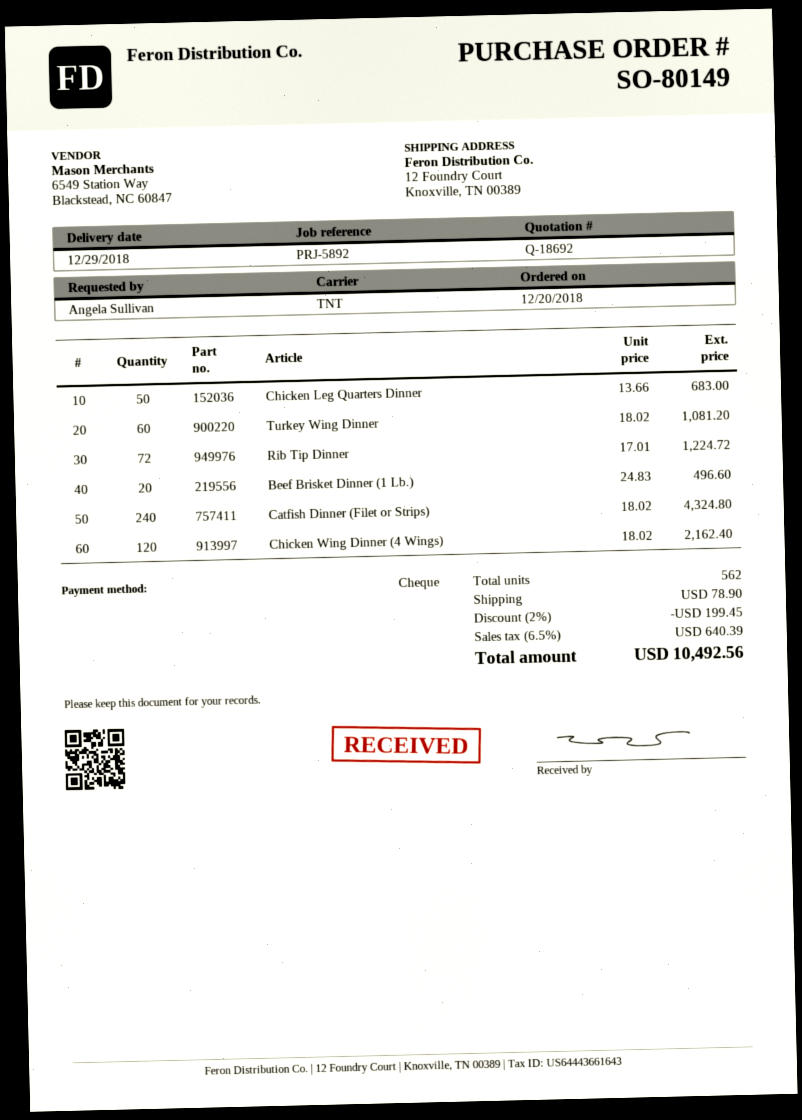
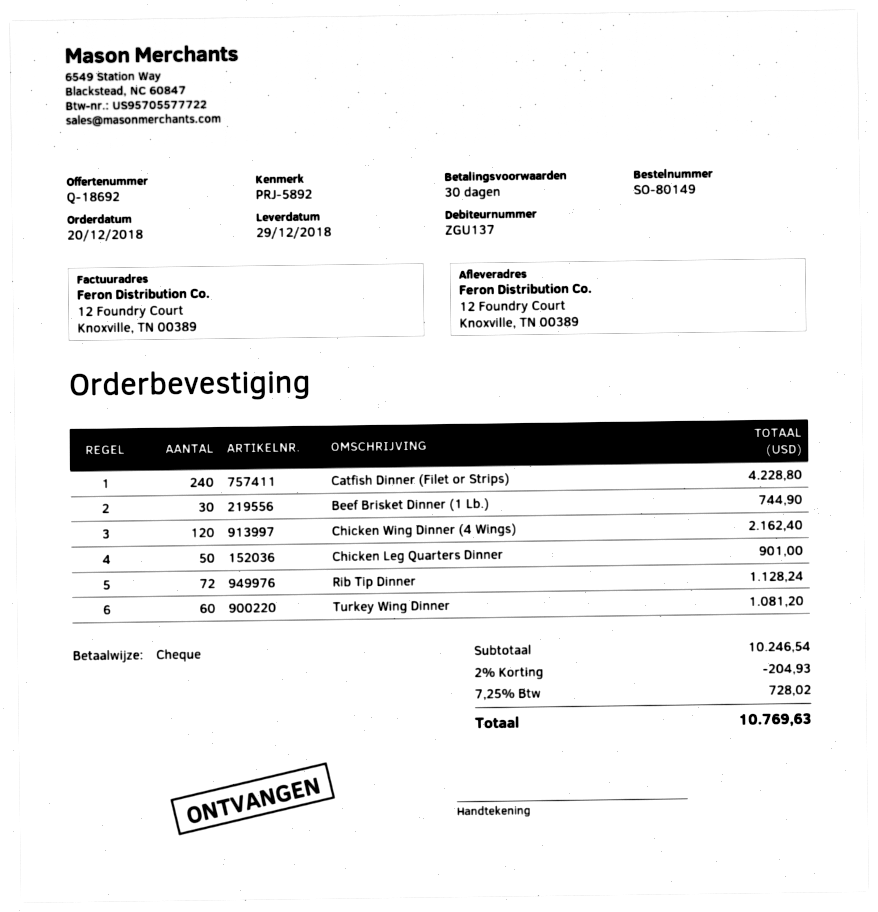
Chicken Leg Quarters Dinner: 50 for 683.00 -> 50 for 901.00
Rib Tip Dinner: 72 for 1224.72 -> 72 for 1128.24
Beef Brisket Dinner (1 Lb.): 20 for 496.60 -> 30 for 744.90
Catfish Dinner (Filet or Strips): 240 for 4324.80 -> 240 for 4228.80
discount: 2% = 199.45 -> 2% = 204.93
shipping: 78.90 -> none
tax: 6.5% = 640.39 -> 7.25% = 728.02
total: 10492.56 -> 10769.63

